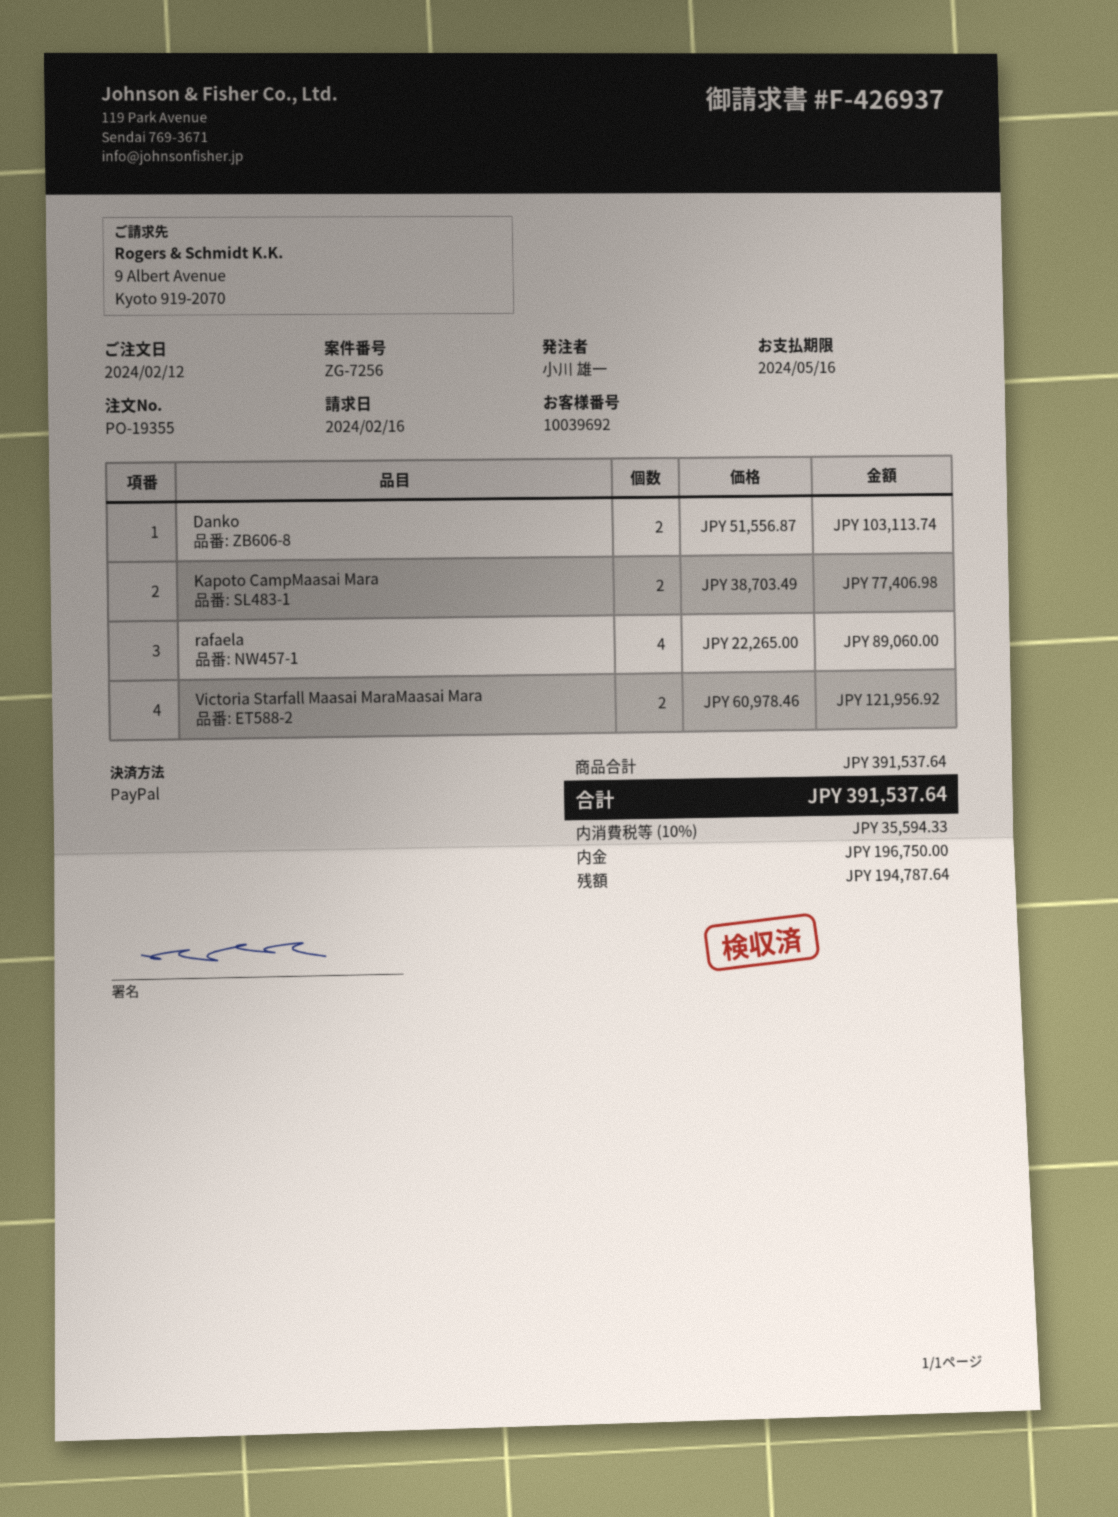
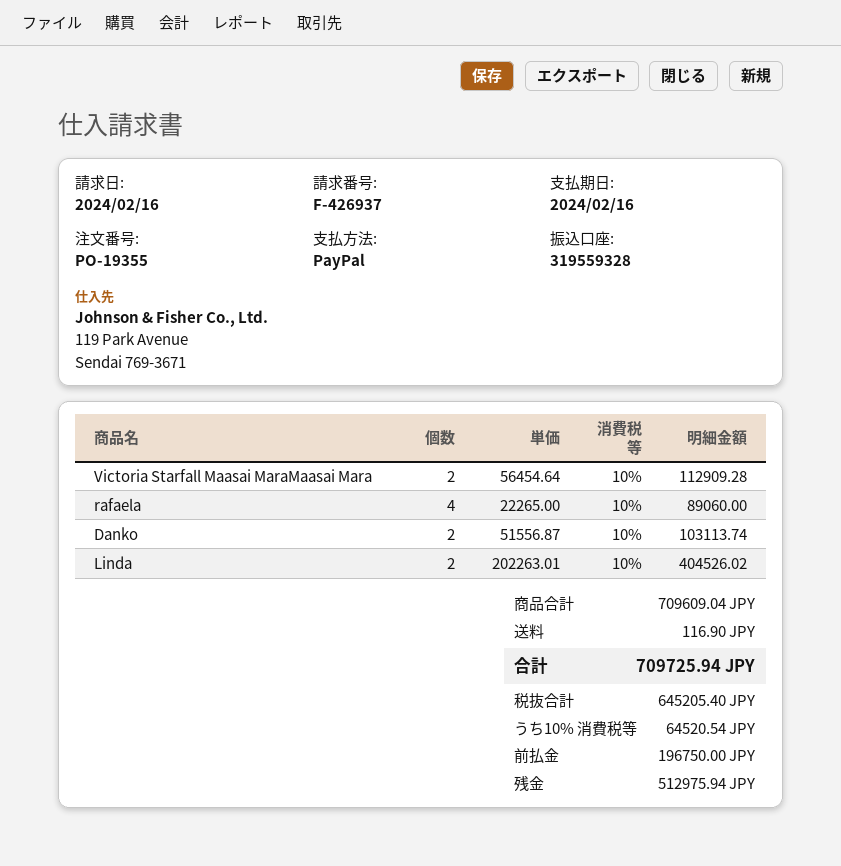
due date: 2024-05-16 -> 2024-02-16
Kapoto CampMaasai Mara: 2 x 38703.49 = 77406.98 -> none
Victoria Starfall Maasai MaraMaasai Mara: 2 x 60978.46 = 121956.92 -> 2 x 56454.64 = 112909.28
Linda: none -> 2 x 202263.01 = 404526.02
subtotal: 391537.64 -> 709609.04
shipping: none -> 116.90
tax: 10% = 35594.33 -> 10% = 64520.54
total: 391537.64 -> 709725.94
balance: 194787.64 -> 512975.94

